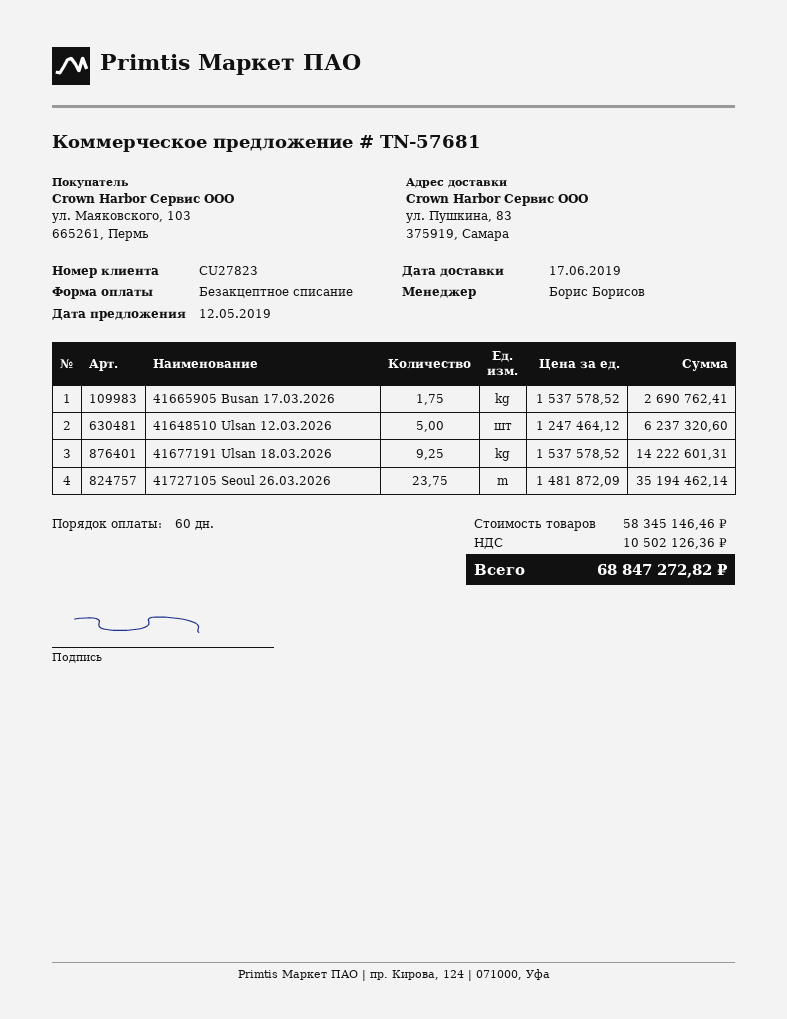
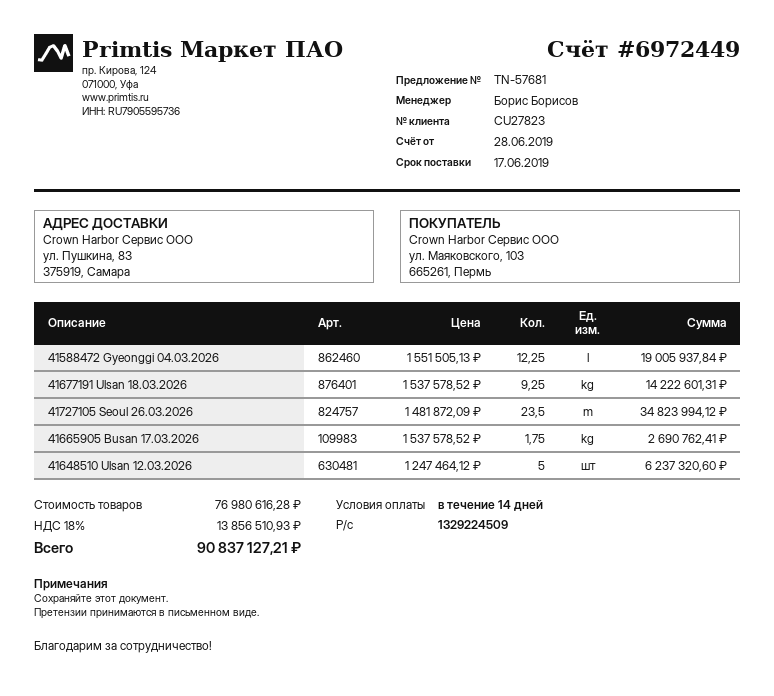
payment terms: 60 days -> 14 days
41727105 Seoul 26.03.2026: 23.75 x 1481872.09 = 35194462.14 -> 23.5 x 1481872.09 = 34823994.12
41588472 Gyeonggi 04.03.2026: none -> 12.25 x 1551505.13 = 19005937.84
subtotal: 58345146.46 -> 76980616.28
tax: 10502126.36 -> 13856510.93
total: 68847272.82 -> 90837127.21

